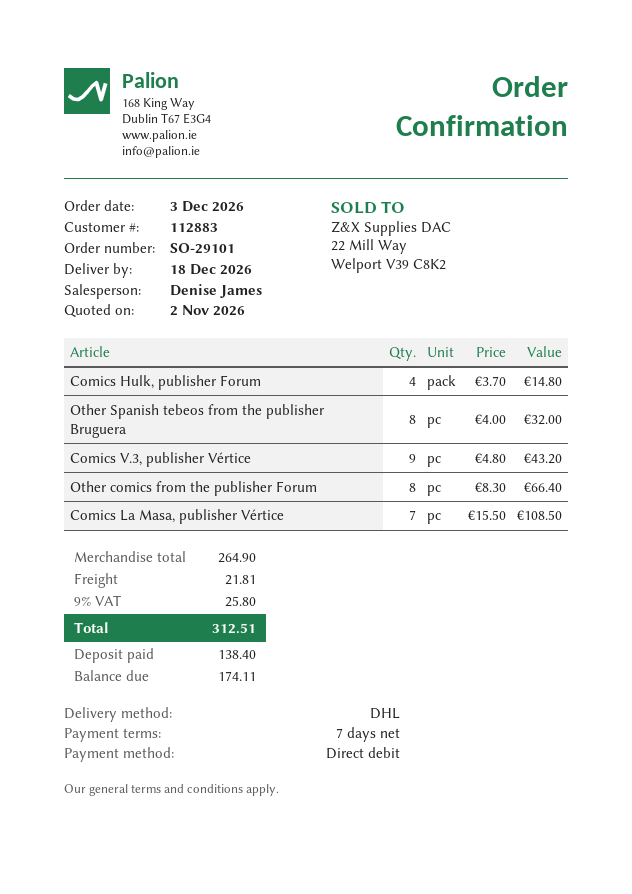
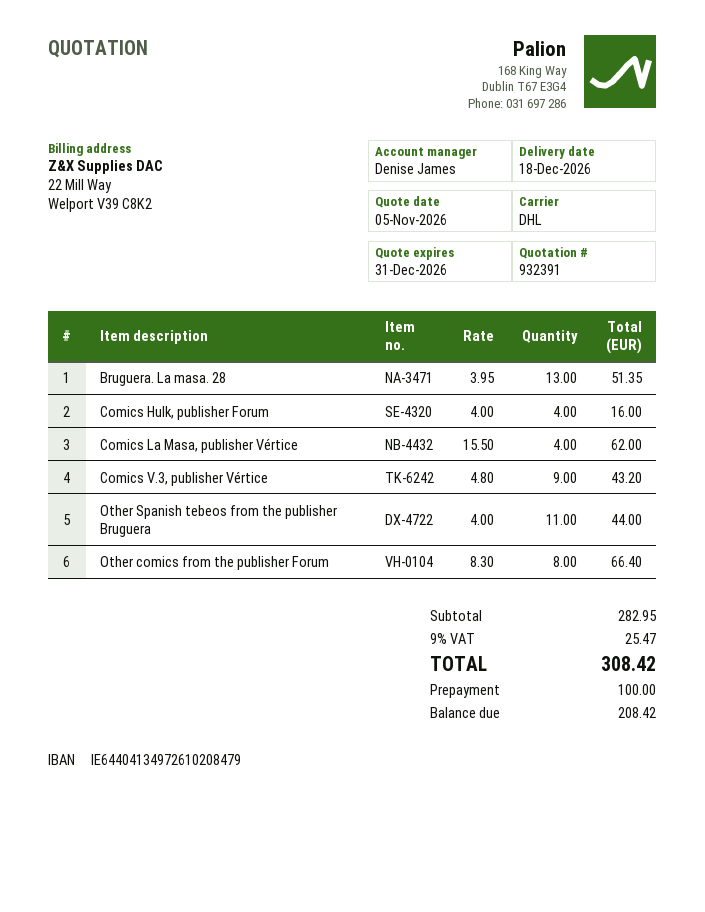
quote date: 2026-11-02 -> 2026-11-05
Comics Hulk, publisher Forum: 4 x 3.70 = 14.80 -> 4 x 4.00 = 16.00
Other Spanish tebeos from the publisher Bruguera: 8 x 4.00 = 32.00 -> 11 x 4.00 = 44.00
Comics La Masa, publisher Vértice: 7 x 15.50 = 108.50 -> 4 x 15.50 = 62.00
Bruguera. La masa. 28: none -> 13 x 3.95 = 51.35
subtotal: 264.90 -> 282.95
shipping: 21.81 -> none
tax: 9% = 25.80 -> 9% = 25.47
total: 312.51 -> 308.42
deposit: 138.40 -> 100.00
balance: 174.11 -> 208.42

